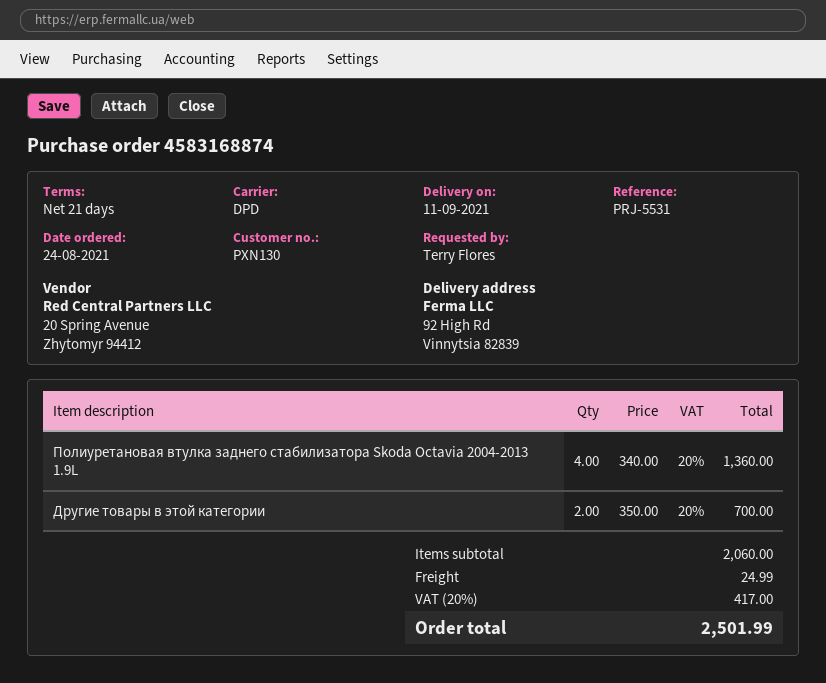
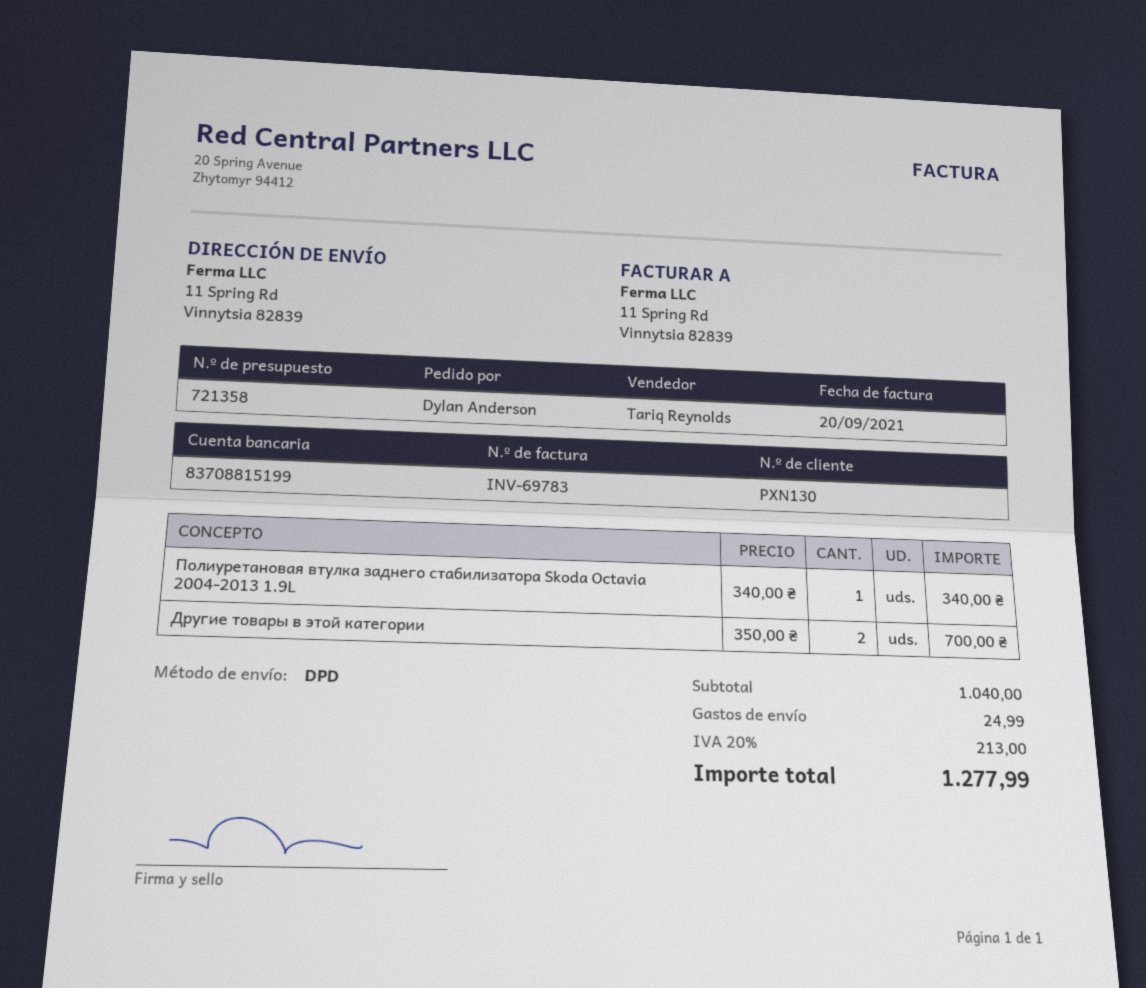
ordered by: Terry Flores -> Dylan Anderson
ship to: 92 High Rd, Vinnytsia 82839 -> 11 Spring Rd, Vinnytsia 82839
Полиуретановая втулка заднего стабилизатора Skoda Octavia 2004-2013 1.9L: 4 x 340.00 = 1360.00 -> 1 x 340.00 = 340.00
subtotal: 2060.00 -> 1040.00
tax: 20% = 417.00 -> 20% = 213.00
total: 2501.99 -> 1277.99

